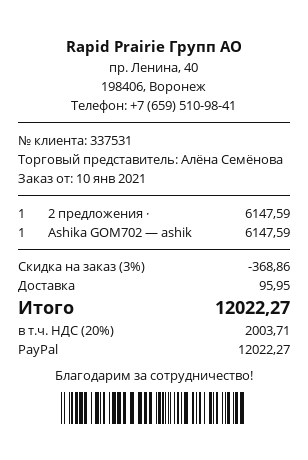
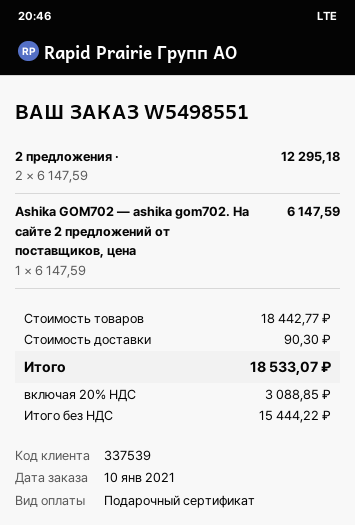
customer number: 337531 -> 337539
payment method: PayPal -> gift card
2 предложения ·: 1 x 6147.59 = 6147.59 -> 2 x 6147.59 = 12295.18
discount: 3% = 368.86 -> none
shipping: 95.95 -> 90.30
tax: 20% = 2003.71 -> 20% = 3088.85
total: 12022.27 -> 18533.07

